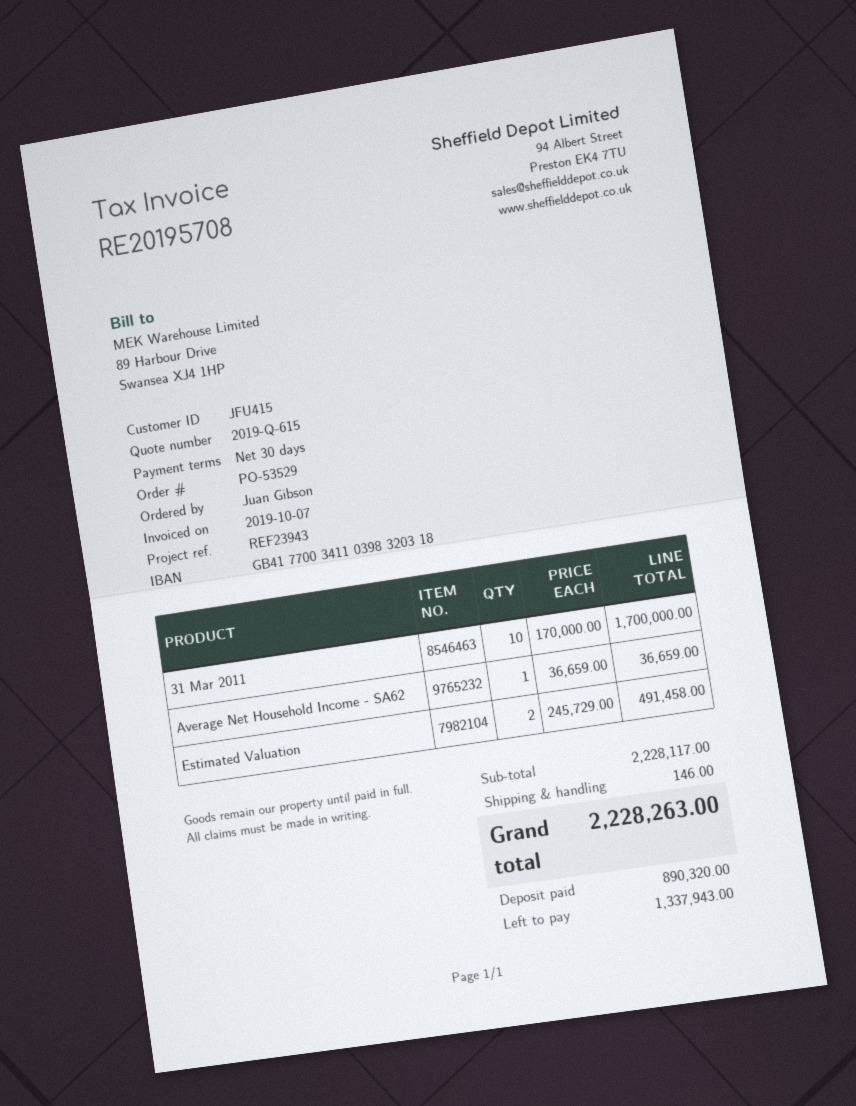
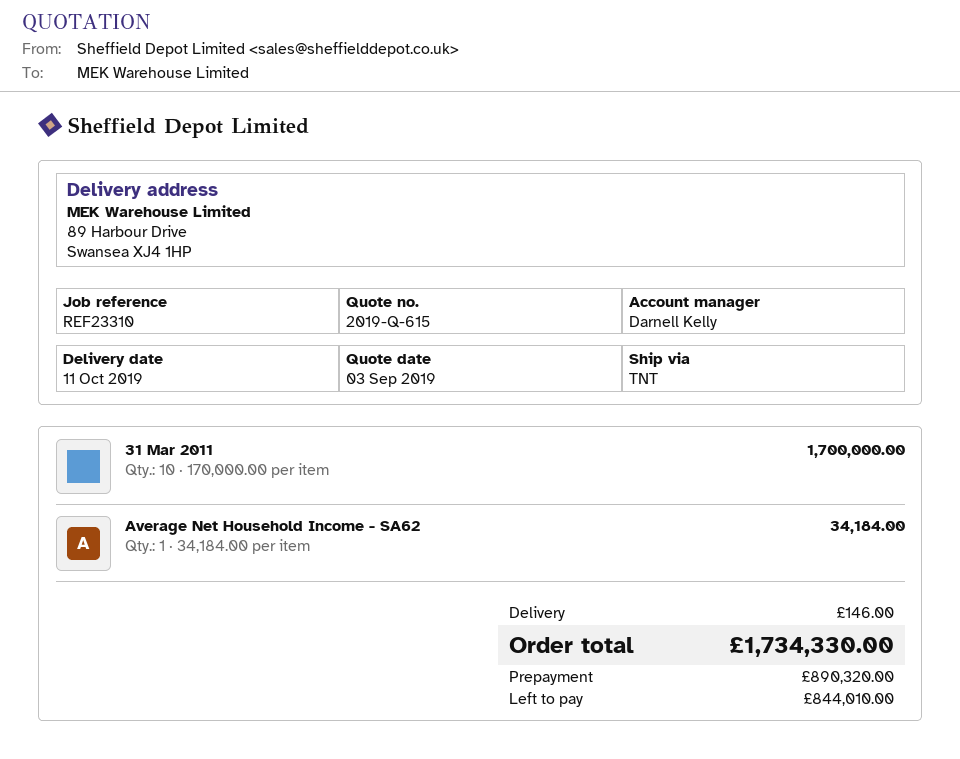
reference: REF23943 -> REF23310
Average Net Household Income - SA62: 1 x 36659.00 = 36659.00 -> 1 x 34184.00 = 34184.00
Estimated Valuation: 2 x 245729.00 = 491458.00 -> none
total: 2228263.00 -> 1734330.00
balance: 1337943.00 -> 844010.00

